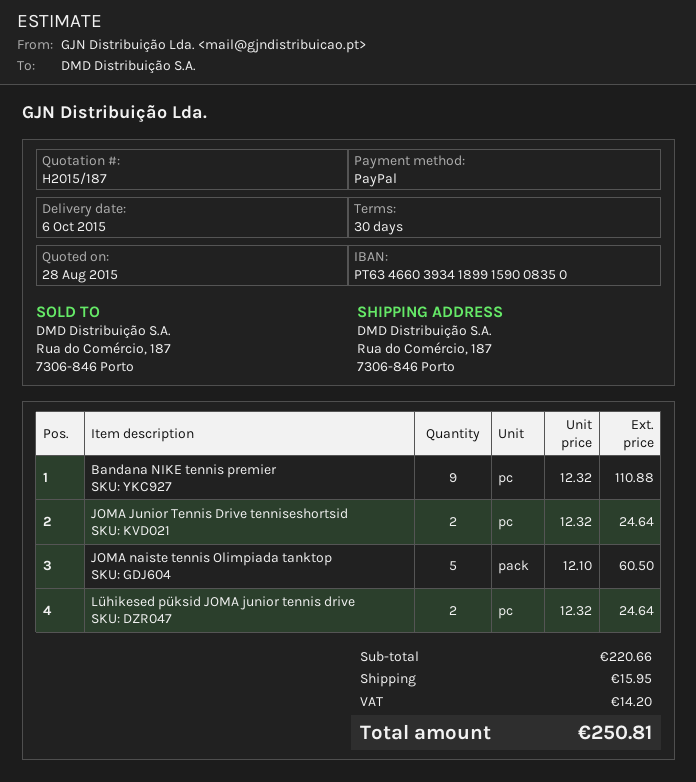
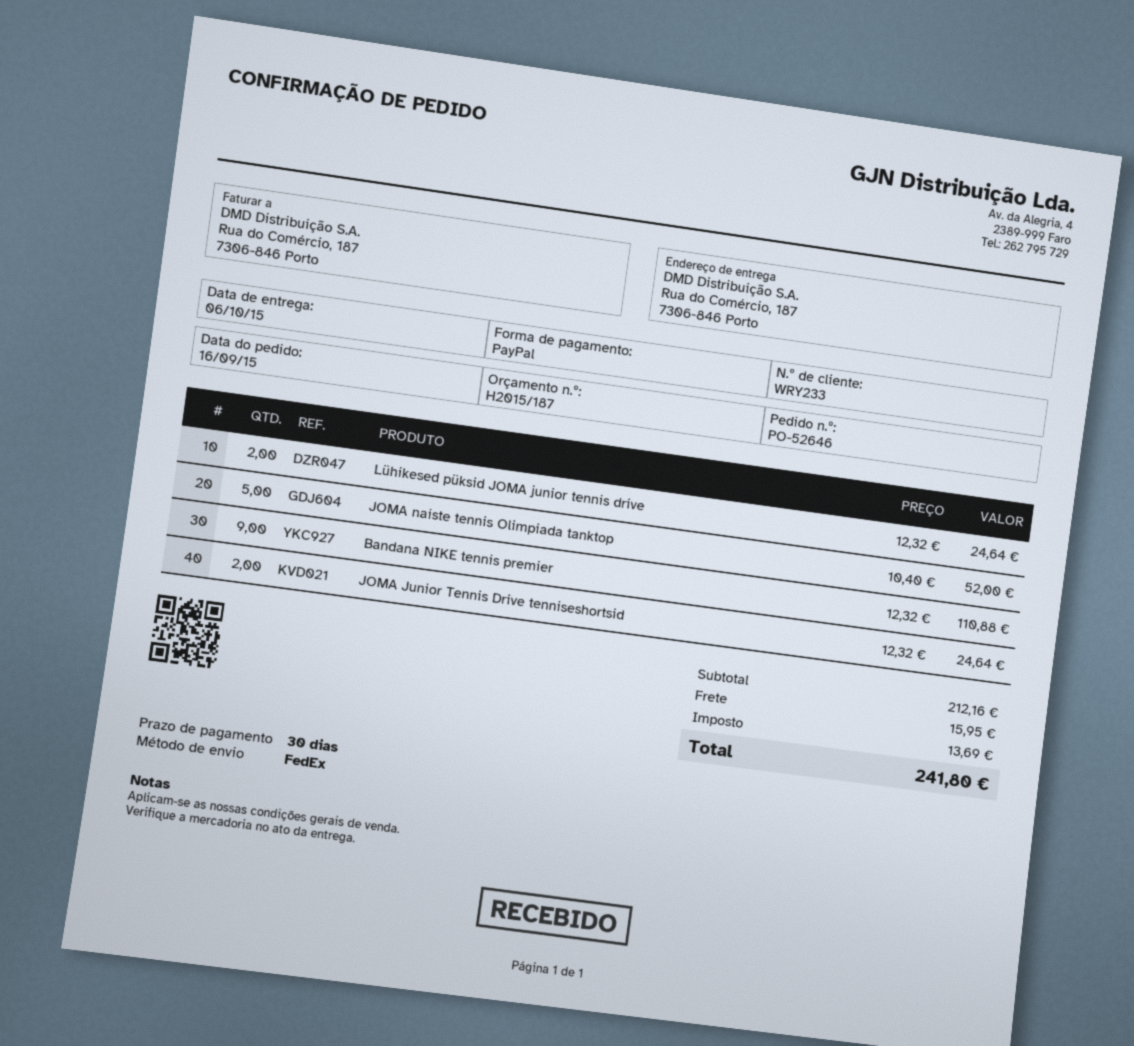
JOMA naiste tennis Olimpiada tanktop: 5 x 12.10 = 60.50 -> 5 x 10.40 = 52.00
subtotal: 220.66 -> 212.16
tax: 14.20 -> 13.69
total: 250.81 -> 241.80

